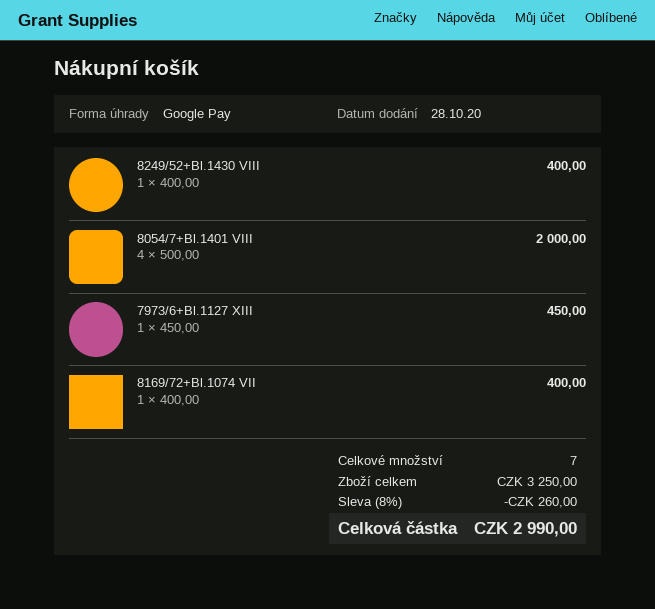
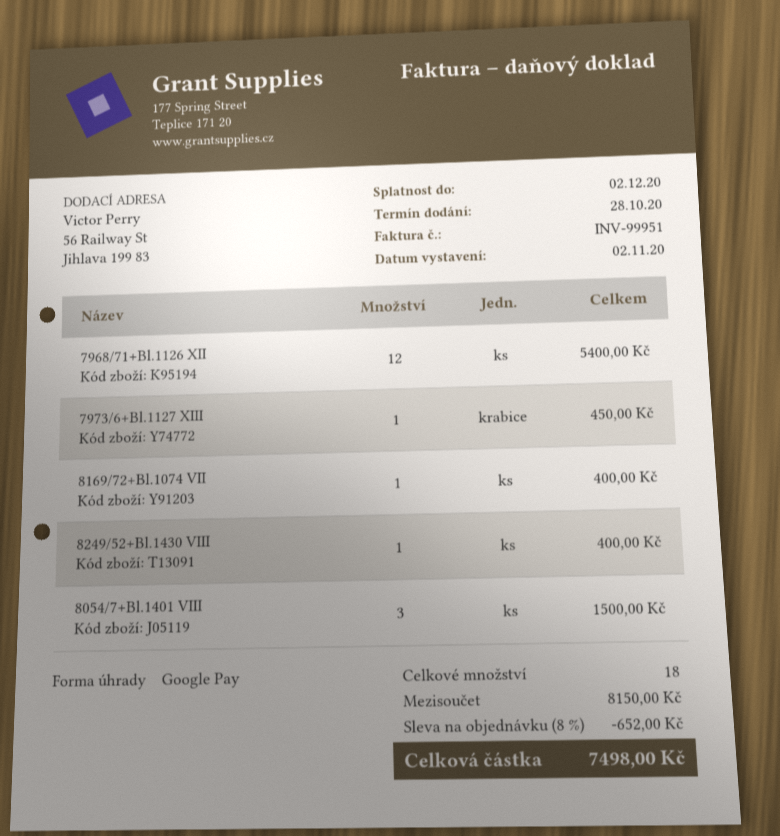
8054/7+Bl.1401 VIII: 4 for 2000.00 -> 3 for 1500.00
7968/71+Bl.1126 XII: none -> 12 for 5400.00
total quantity: 7 -> 18
subtotal: 3250.00 -> 8150.00
discount: 8% = 260.00 -> 8% = 652.00
total: 2990.00 -> 7498.00

